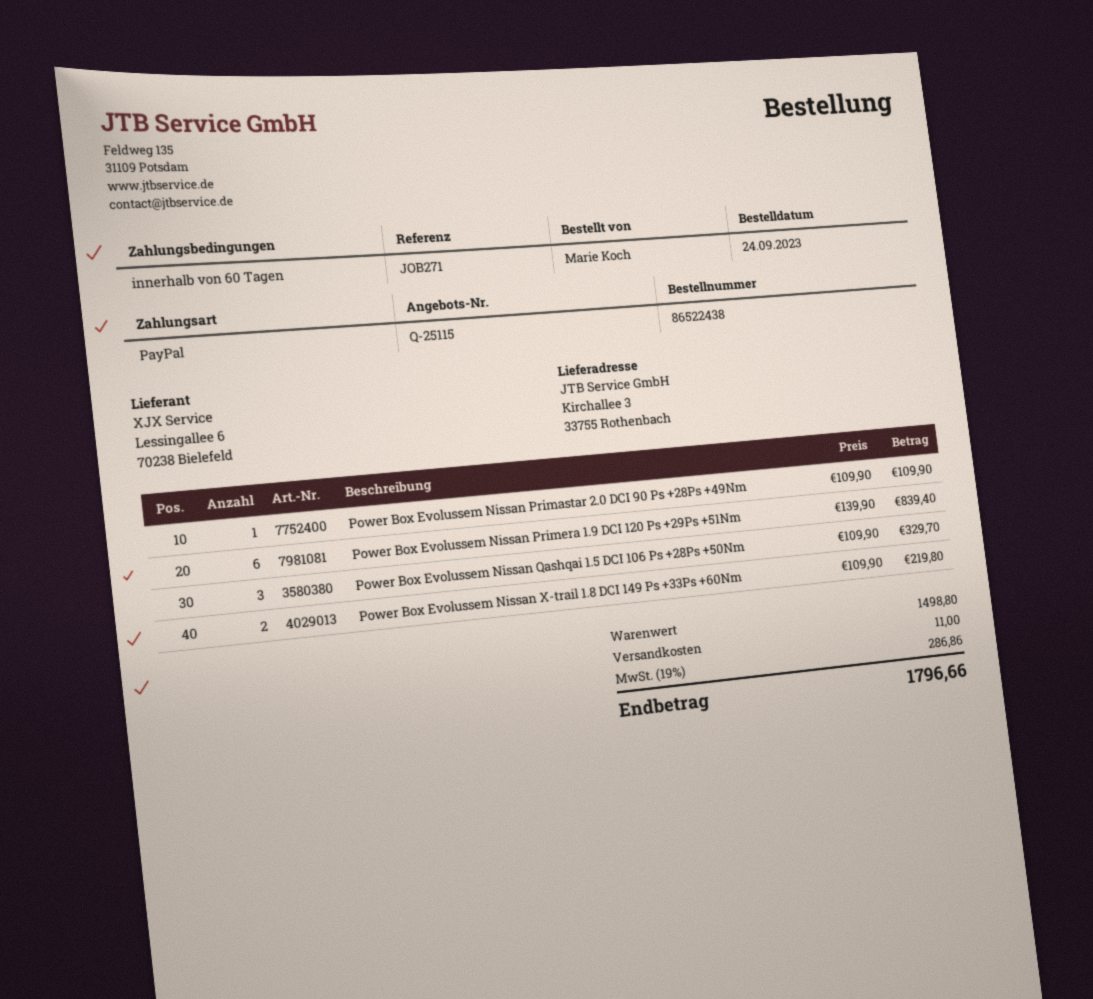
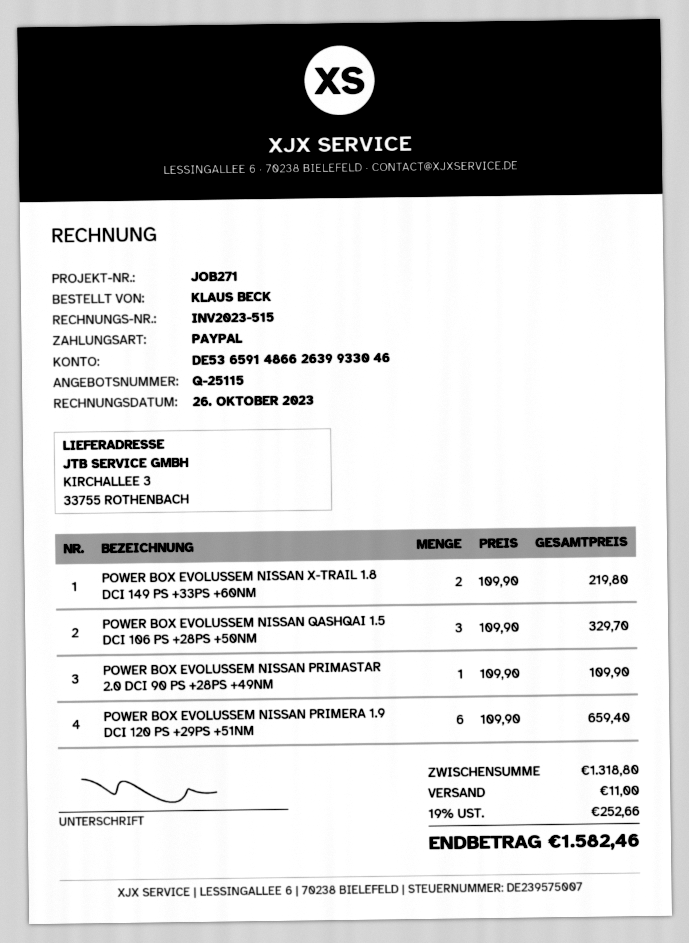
ordered by: Marie Koch -> KLAUS BECK
Power Box Evolussem Nissan Primera 1.9 DCI 120 Ps +29Ps +51Nm: 6 x 139.90 = 839.40 -> 6 x 109.90 = 659.40
subtotal: 1498.80 -> 1318.80
tax: 19% = 286.86 -> 19% = 252.66
total: 1796.66 -> 1582.46

